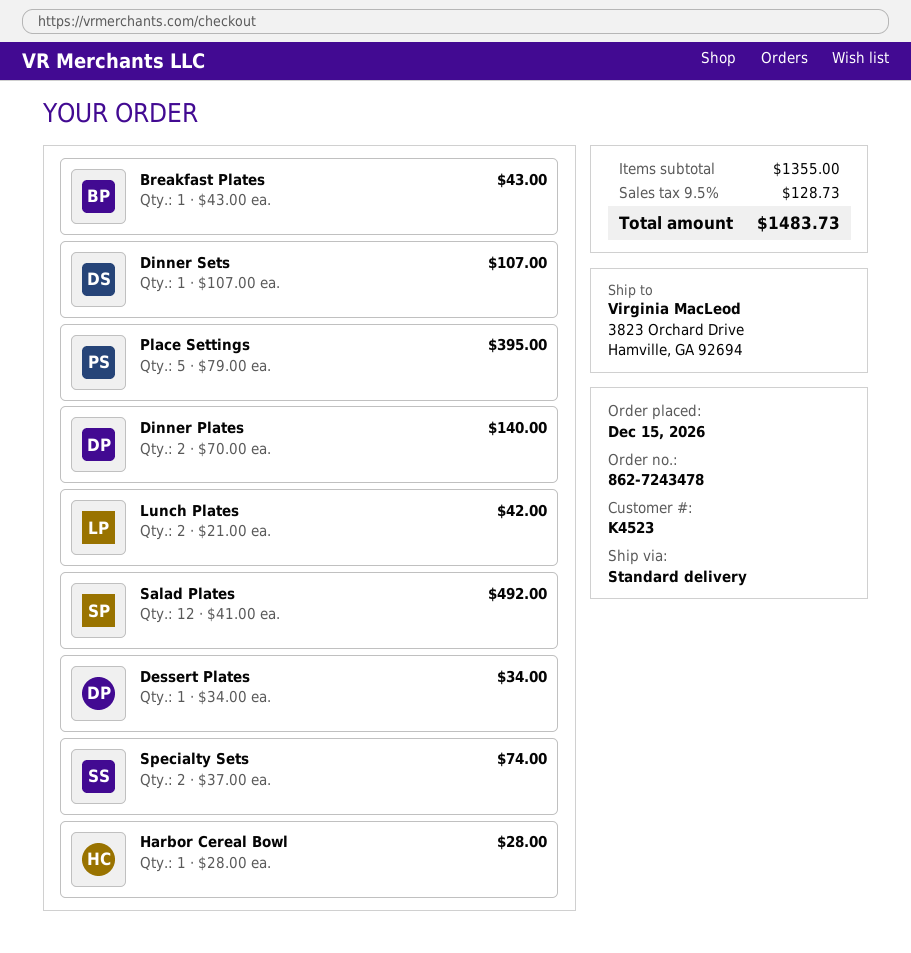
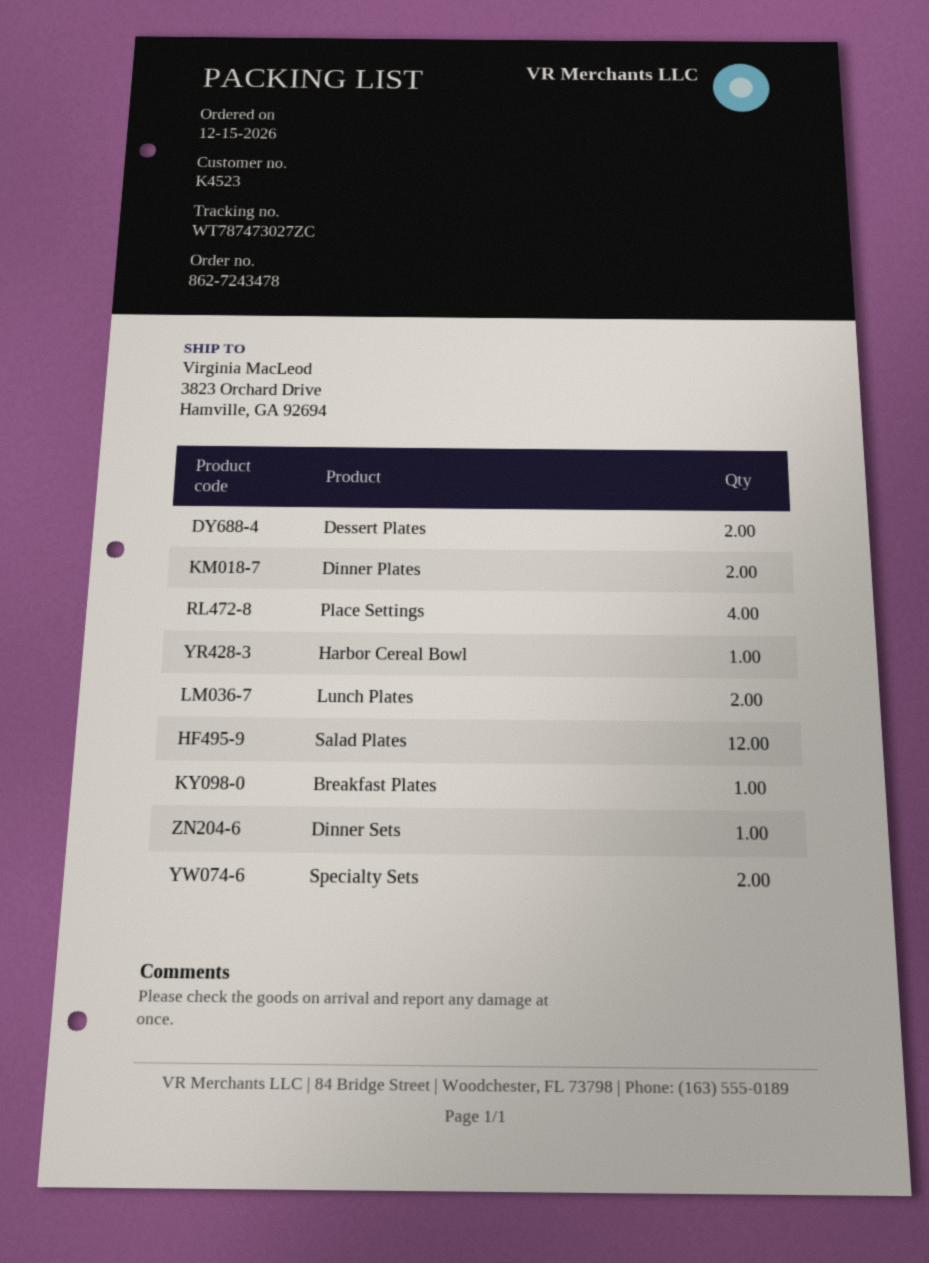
Place Settings: 5 -> 4
Dessert Plates: 1 -> 2

